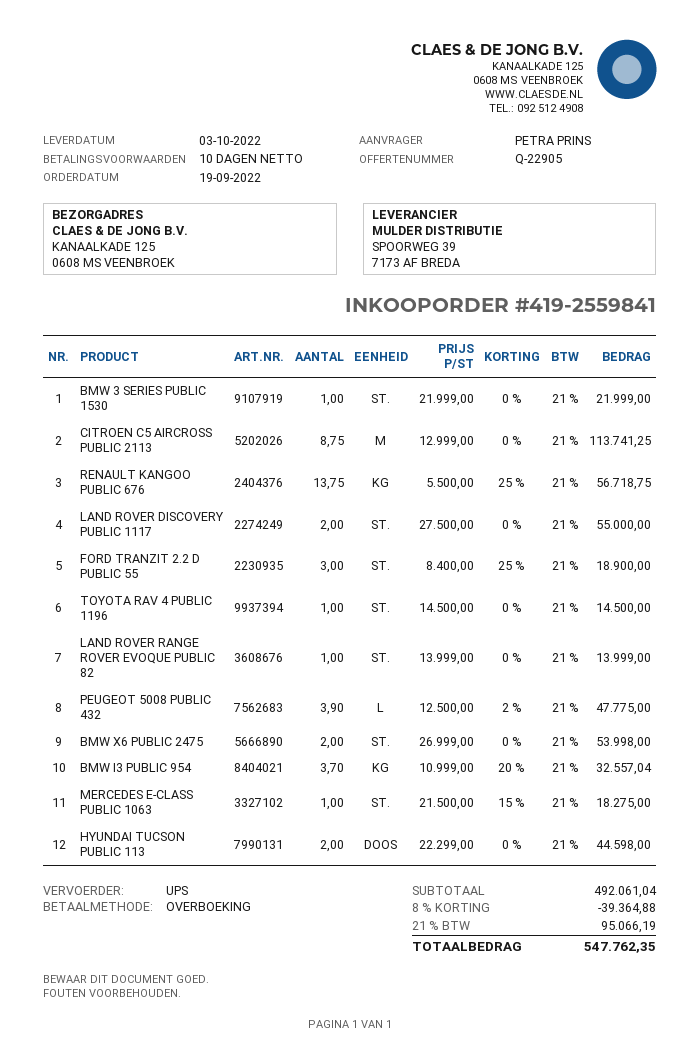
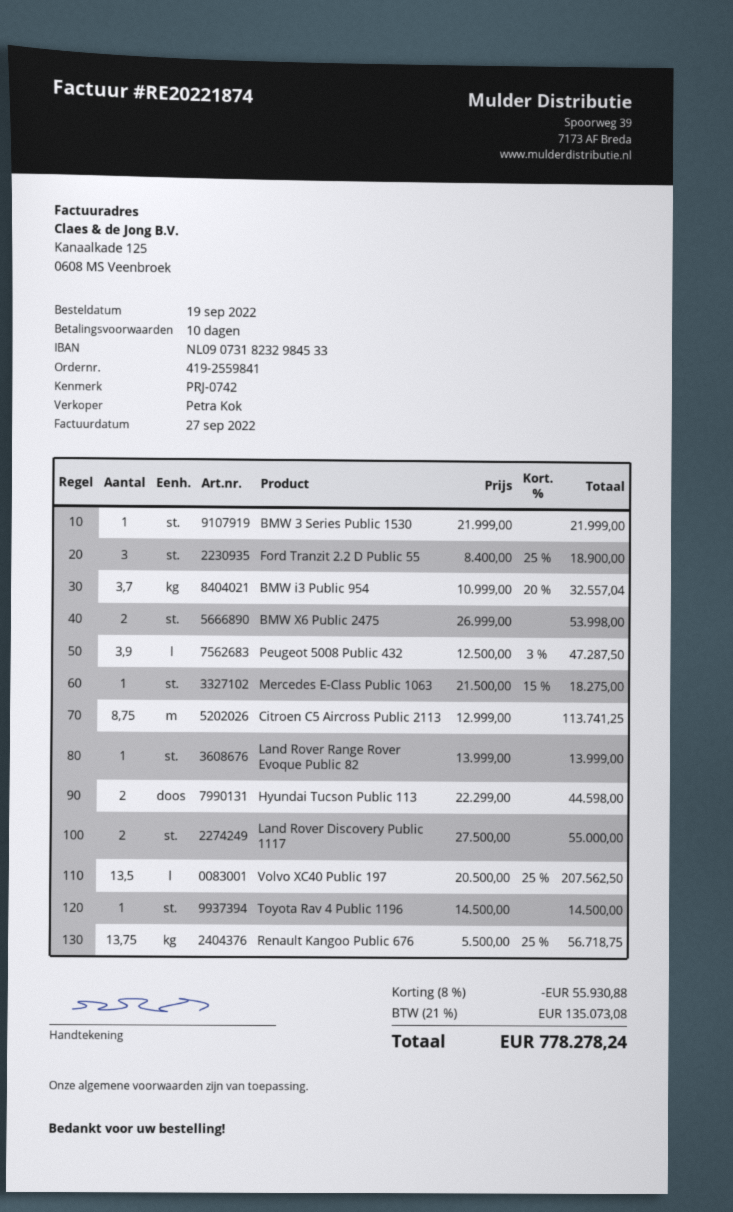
PEUGEOT 5008 PUBLIC 432: 3.9 x 12500.00 - 2% = 47775.00 -> 3.9 x 12500.00 - 3% = 47287.50
Volvo XC40 Public 197: none -> 13.5 x 20500.00 - 25% = 207562.50
discount: 8% = 39364.88 -> 8% = 55930.88
tax: 21% = 95066.19 -> 21% = 135073.08
total: 547762.35 -> 778278.24

